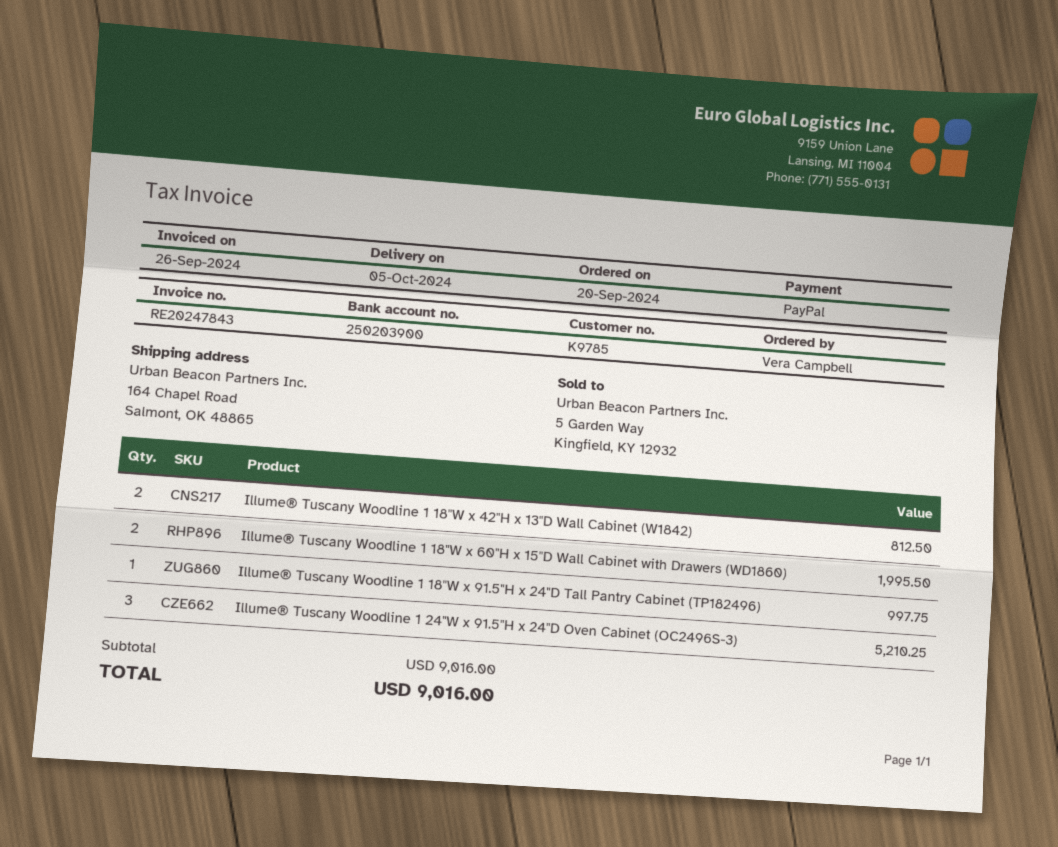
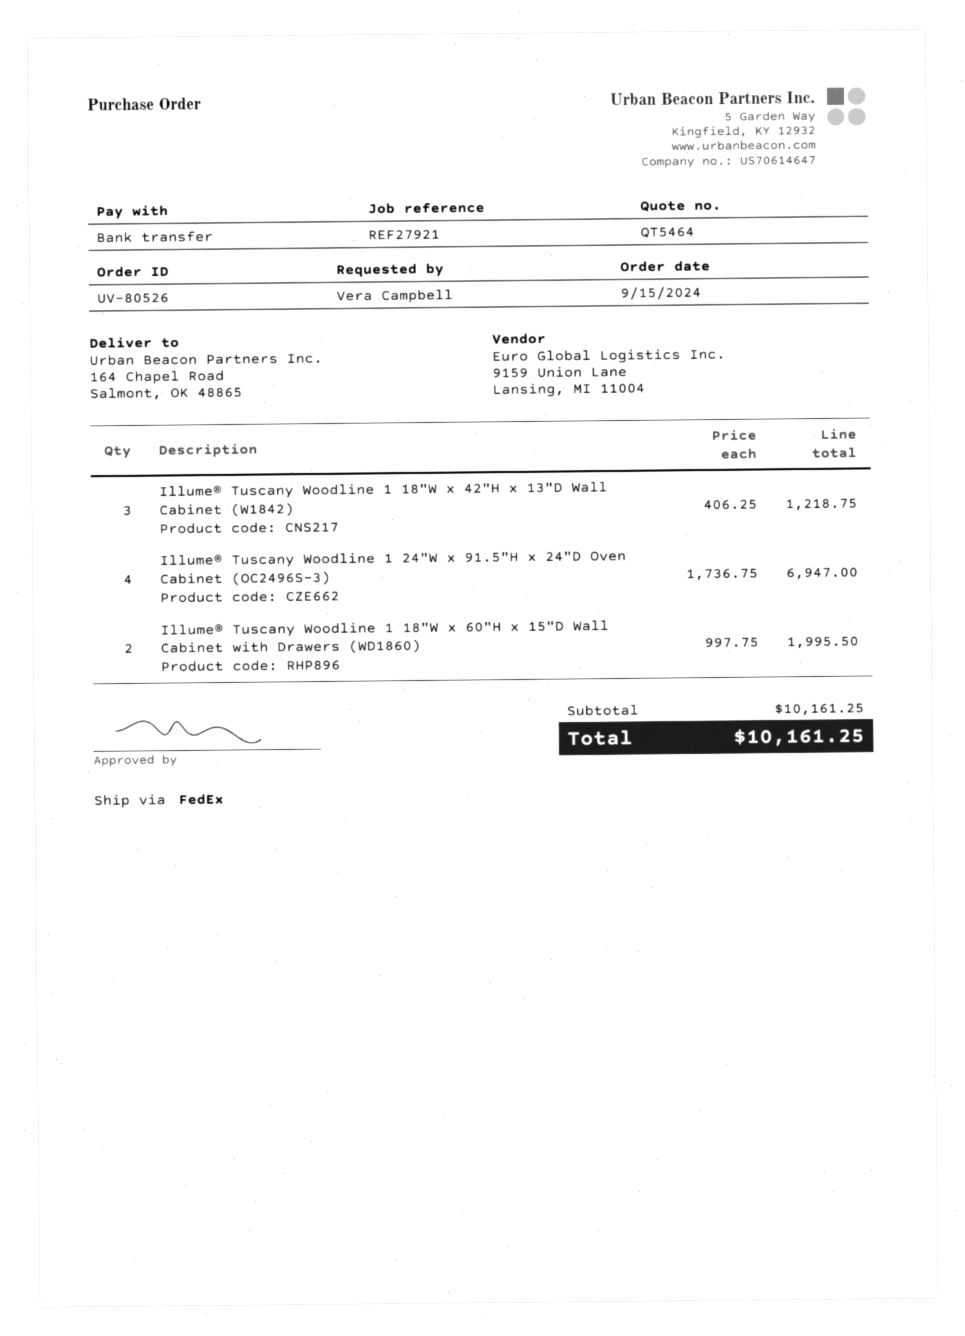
order date: 2024-09-20 -> 2024-09-15
payment method: PayPal -> bank transfer
Illume® Tuscany Woodline 1 18"W x 42"H x 13"D Wall Cabinet (W1842): 2 for 812.50 -> 3 for 1218.75
Illume® Tuscany Woodline 1 18"W x 91.5"H x 24"D Tall Pantry Cabinet (TP182496): 1 for 997.75 -> none
Illume® Tuscany Woodline 1 24"W x 91.5"H x 24"D Oven Cabinet (OC2496S-3): 3 for 5210.25 -> 4 for 6947.00
subtotal: 9016.00 -> 10161.25
total: 9016.00 -> 10161.25

